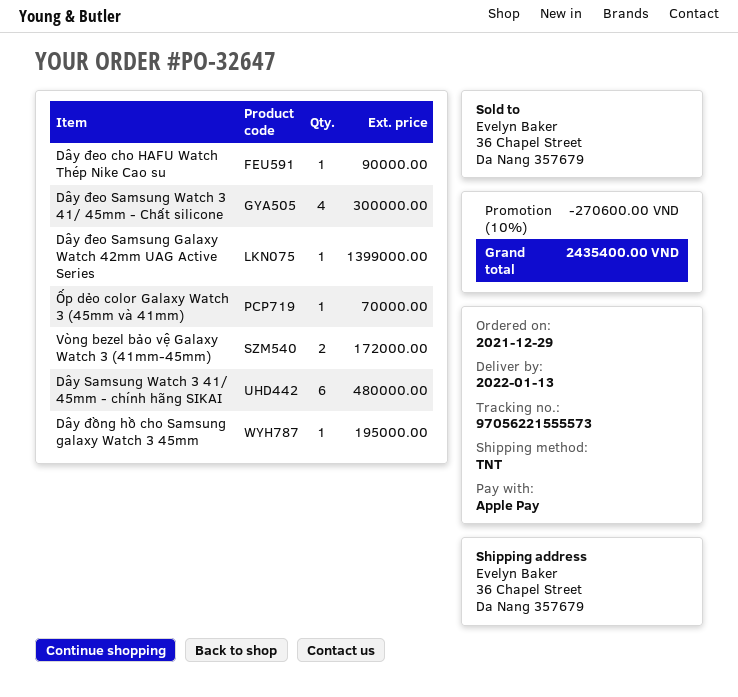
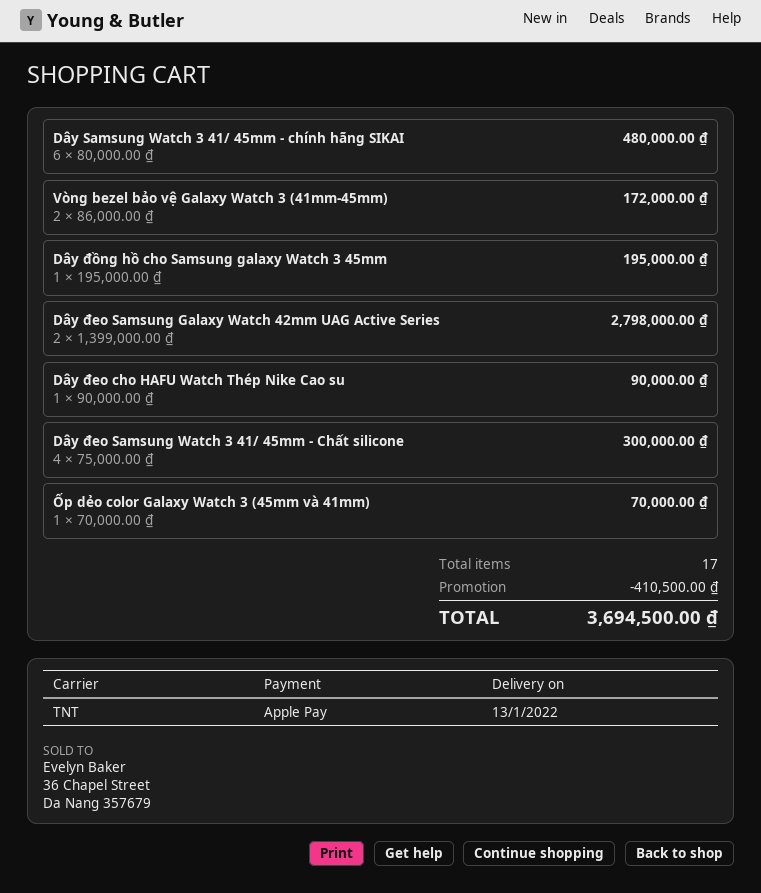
Dây đeo Samsung Galaxy Watch 42mm UAG Active Series: 1 for 1399000.00 -> 2 for 2798000.00
discount: 270600.00 -> 410500.00
total: 2435400.00 -> 3694500.00

